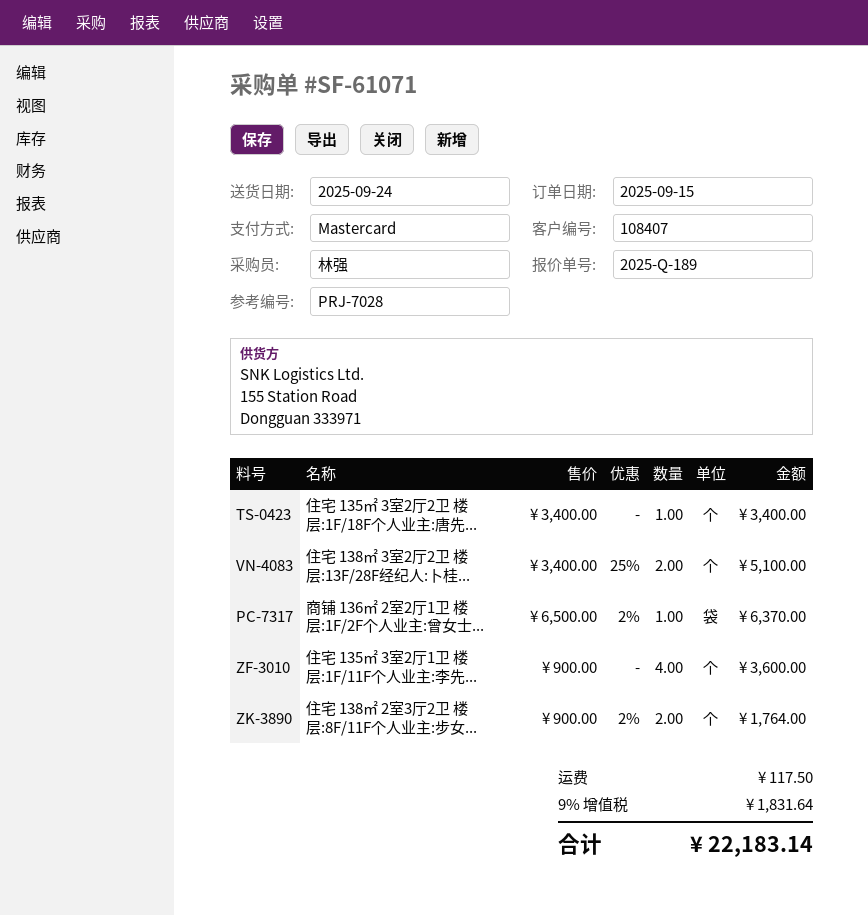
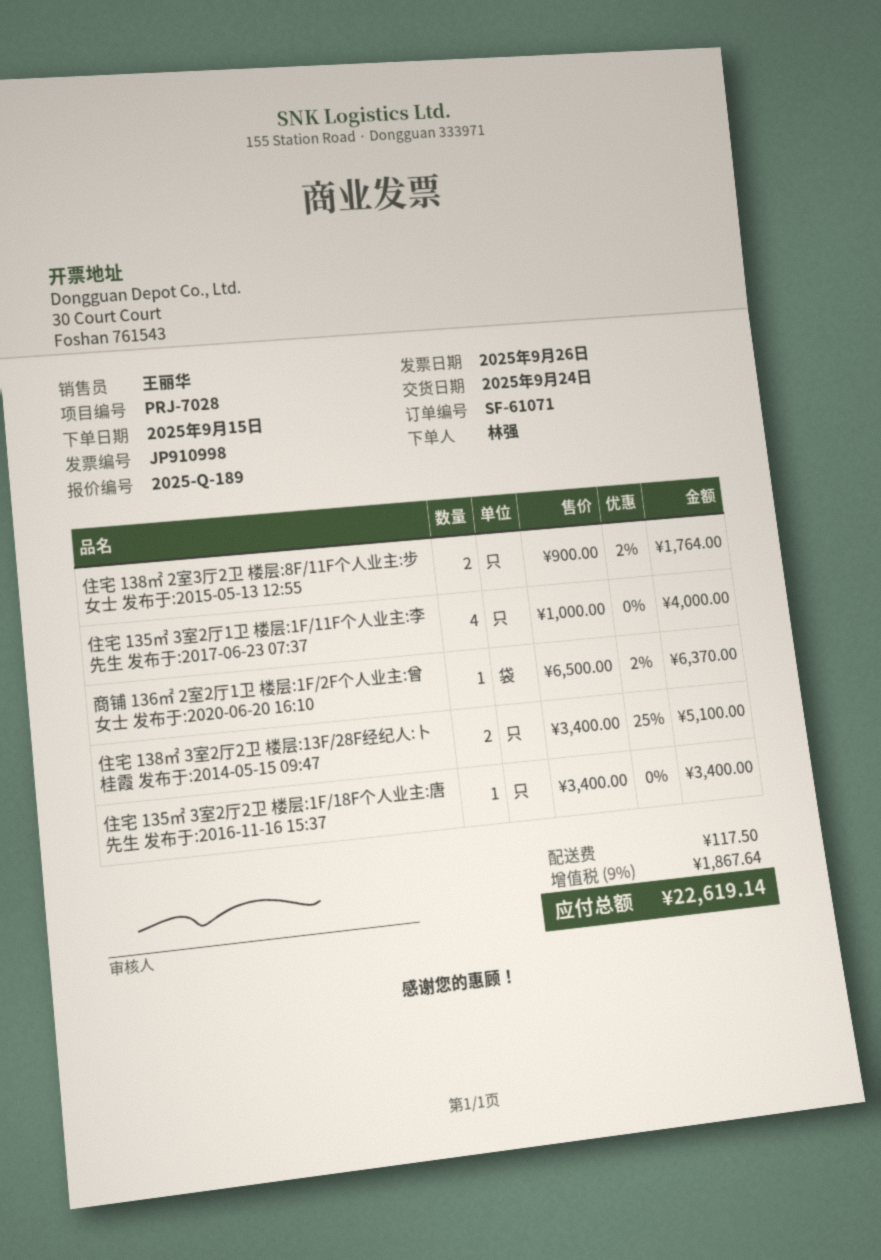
住宅 135㎡ 3室2厅1卫 楼层:1F/11F个人业主:李先...: 4 x 900.00 = 3600.00 -> 4 x 1000.00 = 4000.00
tax: 9% = 1831.64 -> 9% = 1867.64
total: 22183.14 -> 22619.14

